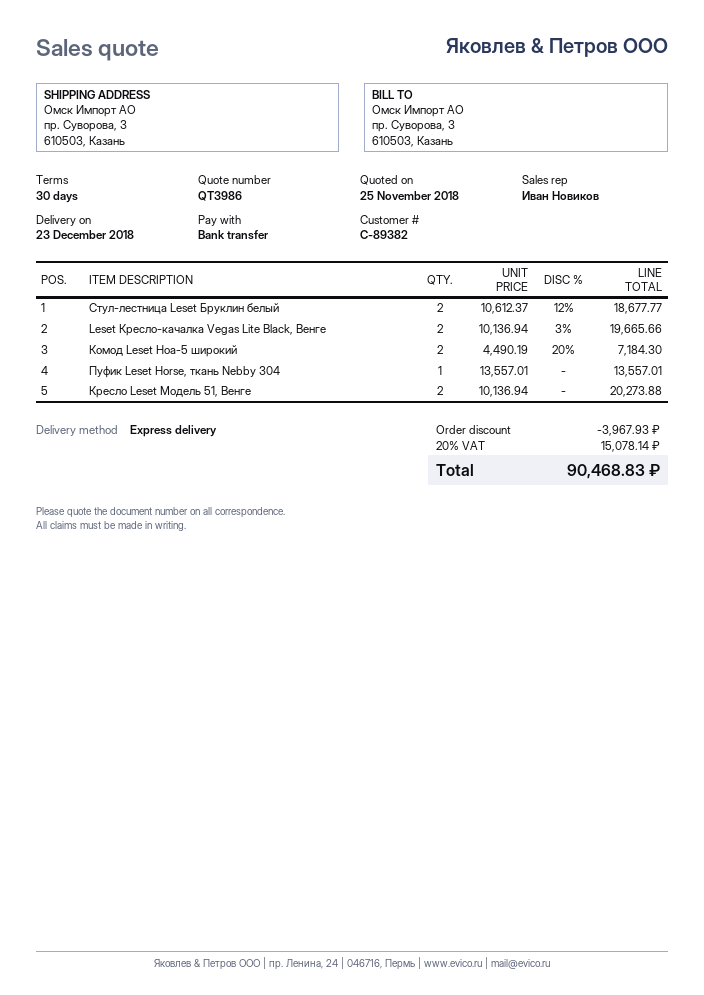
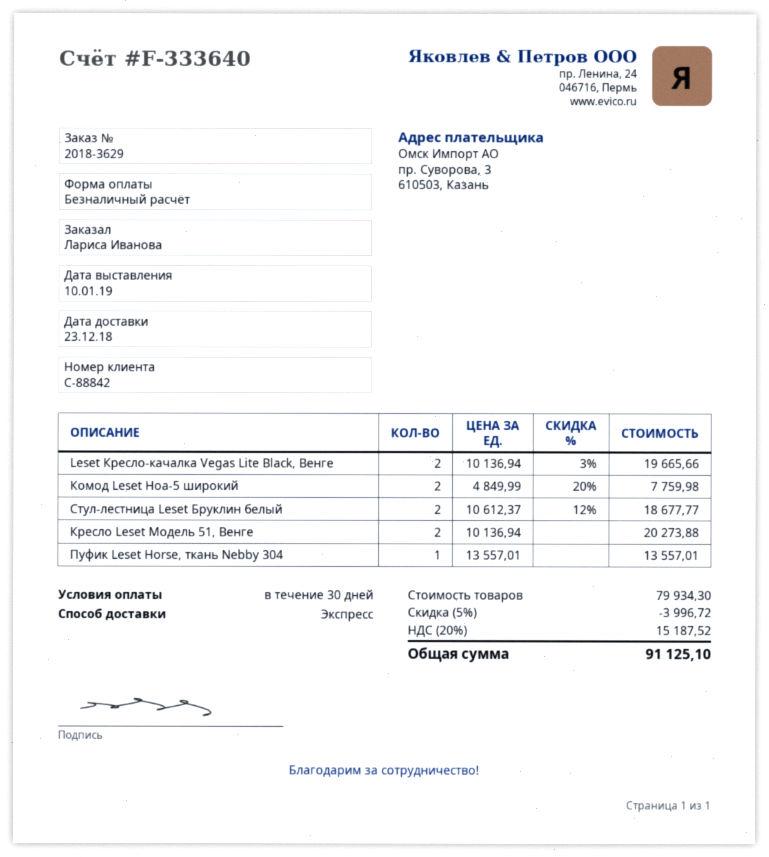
customer number: C-89382 -> C-88842
Комод Leset Ноа-5 широкий: 2 x 4490.19 - 20% = 7184.30 -> 2 x 4849.99 - 20% = 7759.98
discount: 3967.93 -> 3996.72
tax: 20% = 15078.14 -> 20% = 15187.52
total: 90468.83 -> 91125.10

